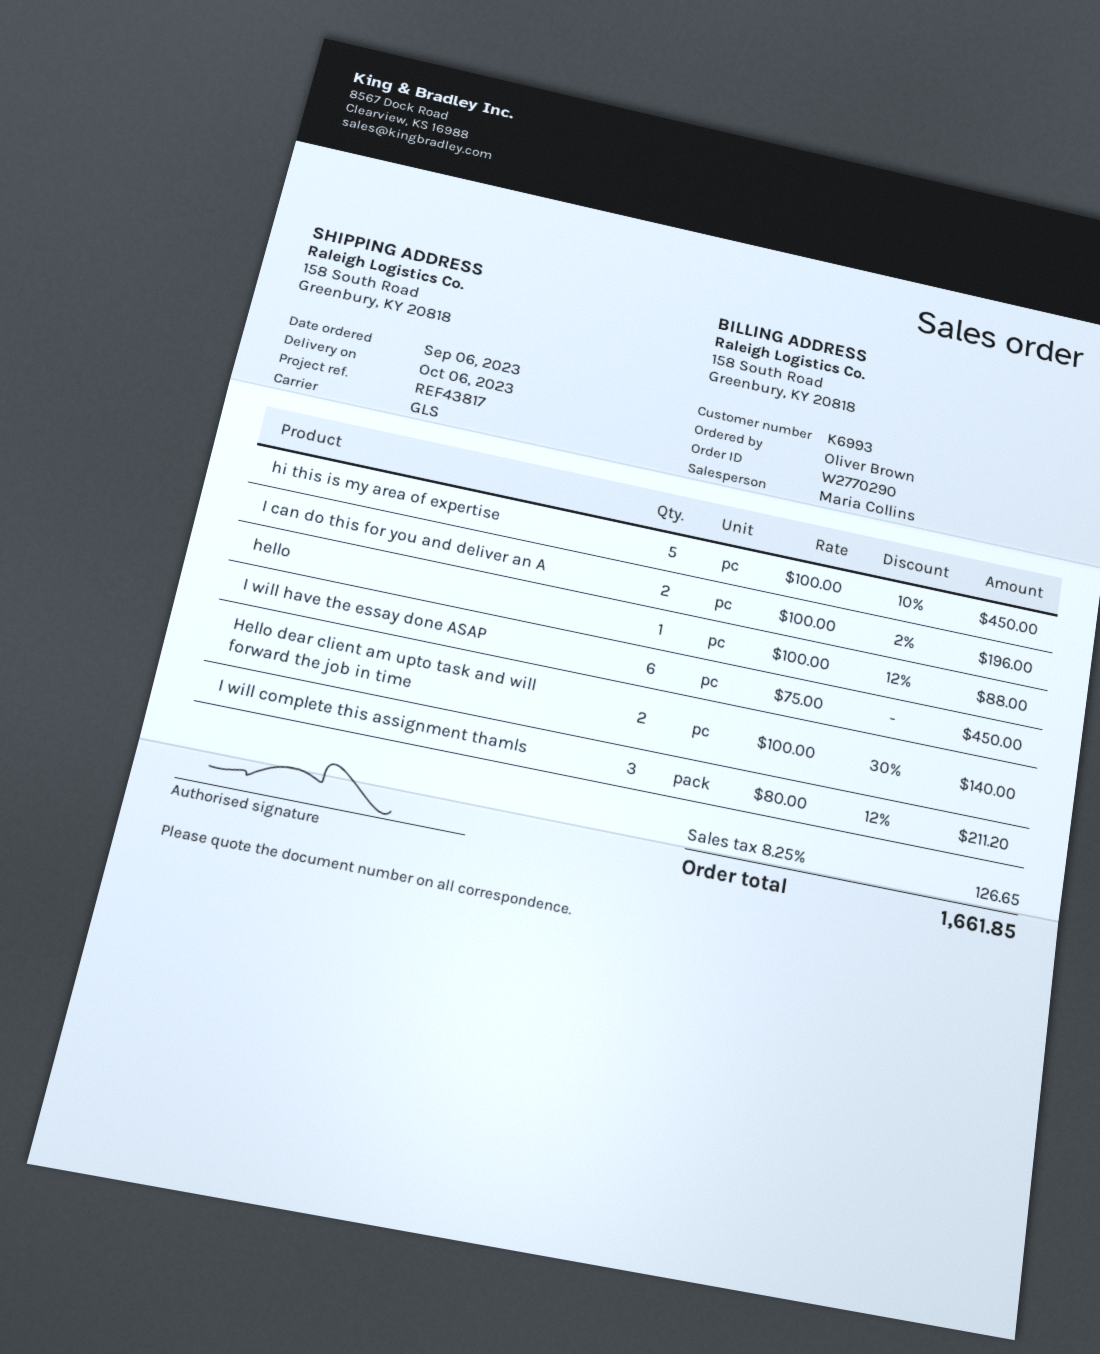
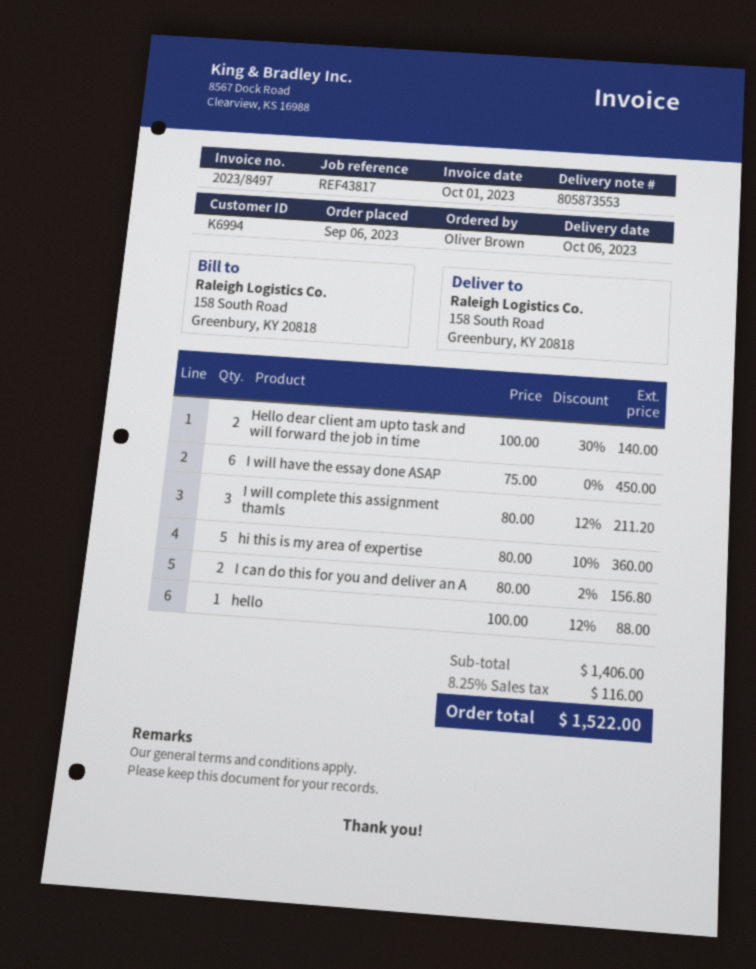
customer number: K6993 -> K6994
hi this is my area of expertise: 5 x 100.00 - 10% = 450.00 -> 5 x 80.00 - 10% = 360.00
I can do this for you and deliver an A: 2 x 100.00 - 2% = 196.00 -> 2 x 80.00 - 2% = 156.80
tax: 8.25% = 126.65 -> 8.25% = 116.00
total: 1661.85 -> 1522.00

